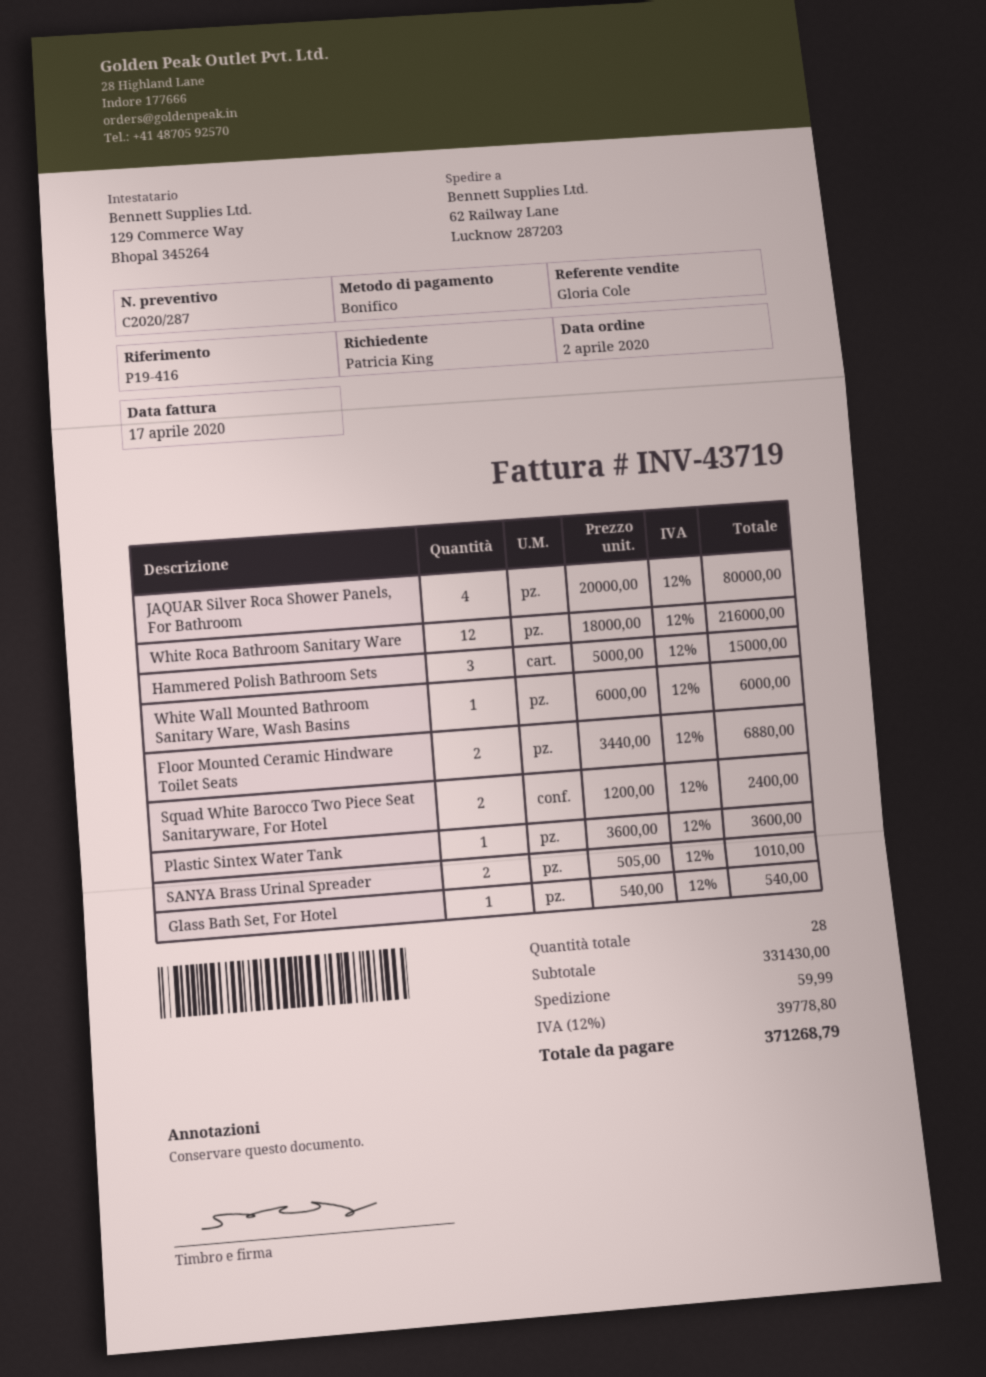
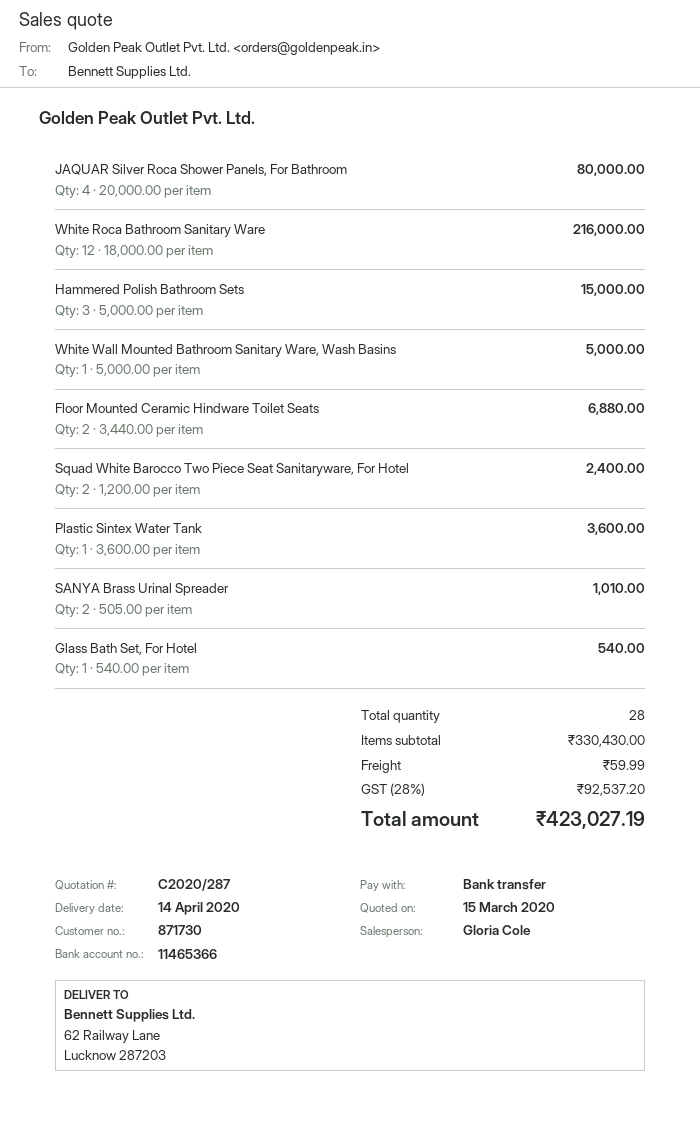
White Wall Mounted Bathroom Sanitary Ware, Wash Basins: 1 x 6000.00 = 6000.00 -> 1 x 5000.00 = 5000.00
subtotal: 331430.00 -> 330430.00
tax: 12% = 39778.80 -> 28% = 92537.20
total: 371268.79 -> 423027.19

